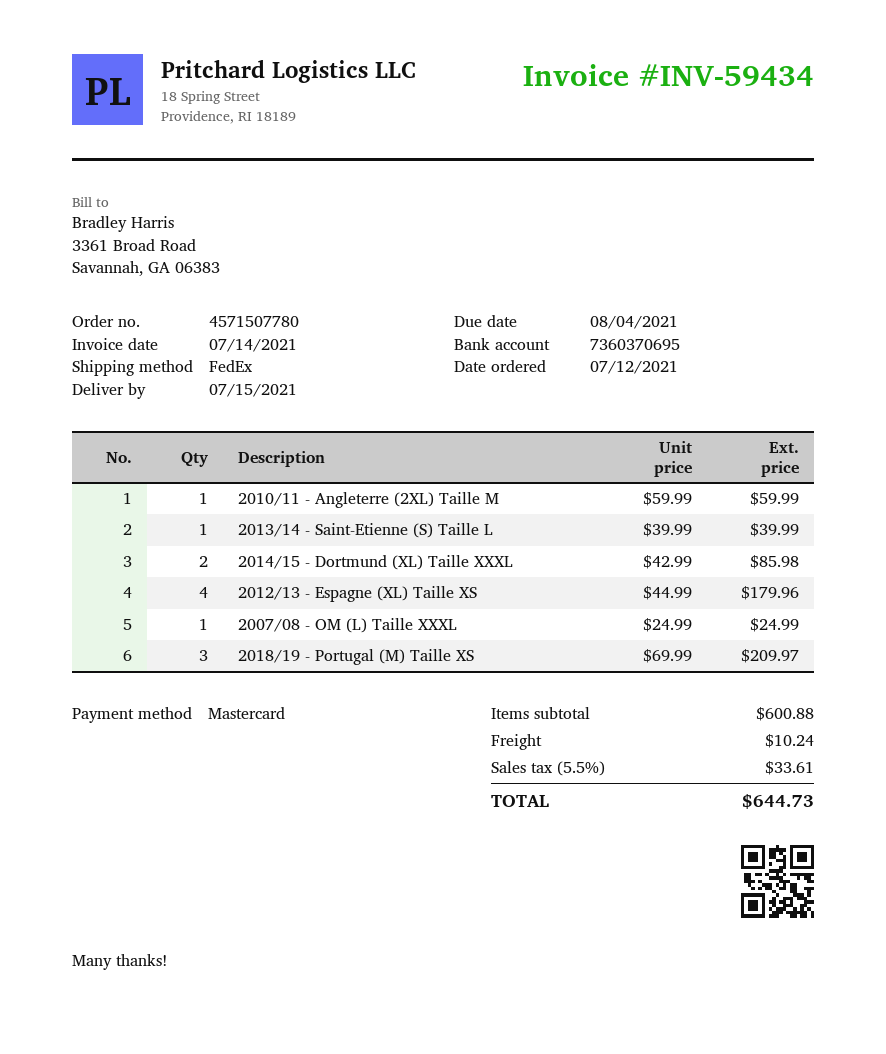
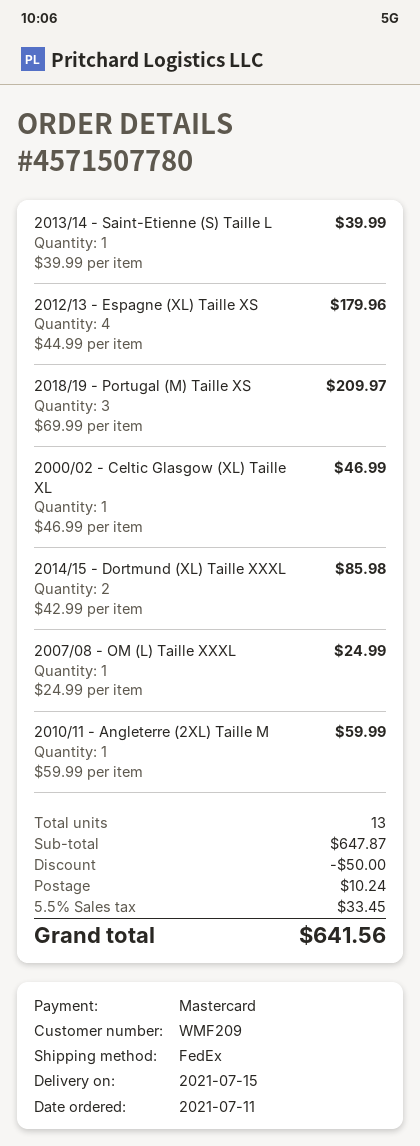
order date: 2021-07-12 -> 2021-07-11
2000/02 - Celtic Glasgow (XL) Taille XL: none -> 1 x 46.99 = 46.99
subtotal: 600.88 -> 647.87
discount: none -> 50.00
tax: 5.5% = 33.61 -> 5.5% = 33.45
total: 644.73 -> 641.56

